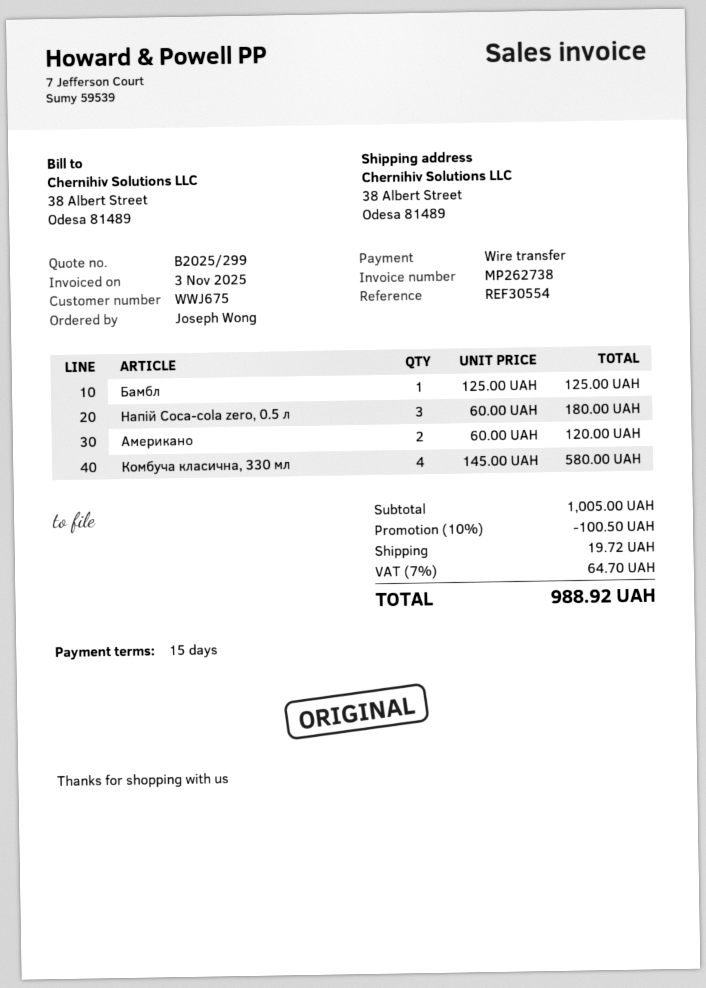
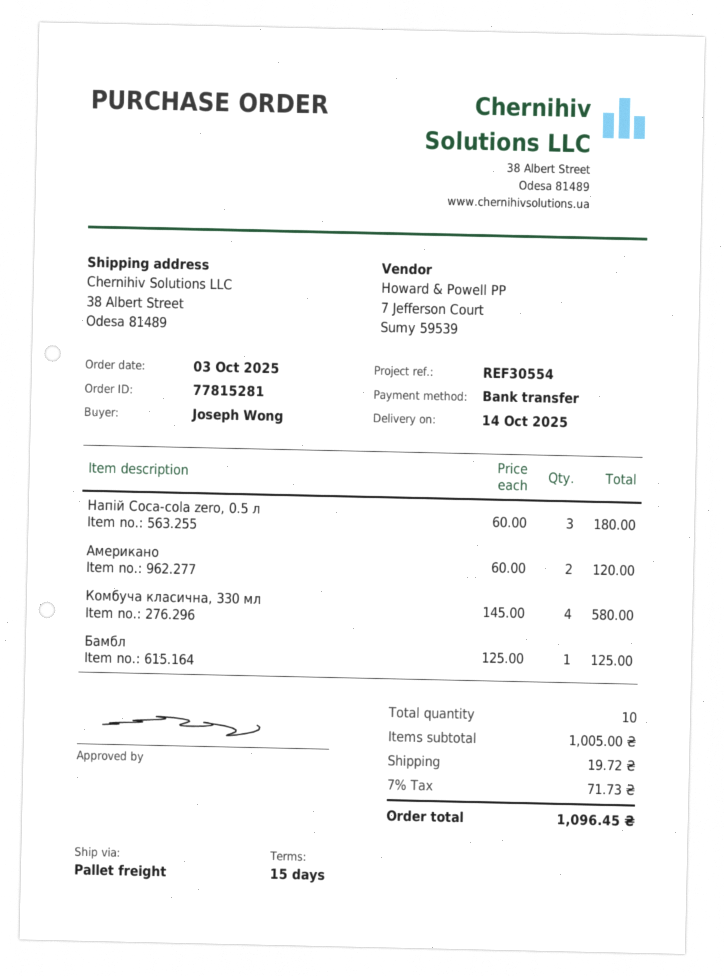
discount: 10% = 100.50 -> none
tax: 7% = 64.70 -> 7% = 71.73
total: 988.92 -> 1096.45

